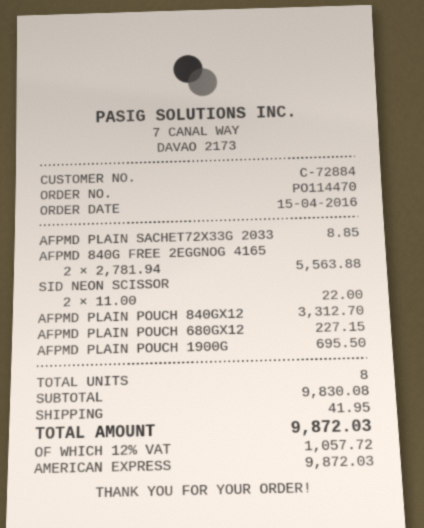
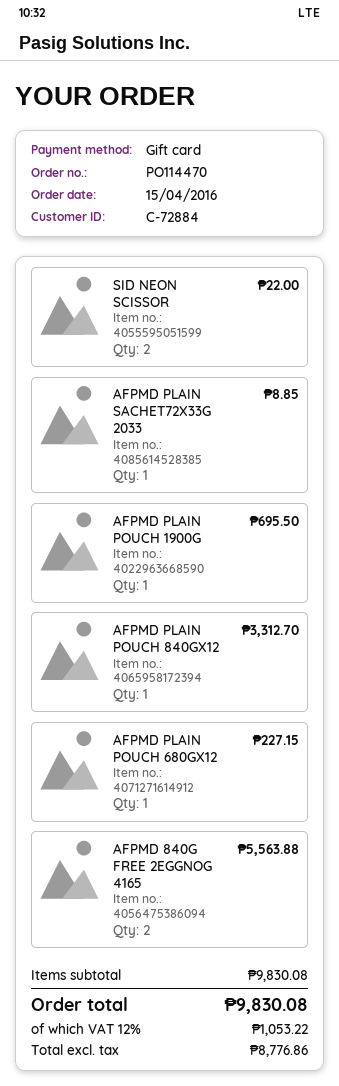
payment method: American Express -> gift card
shipping: 41.95 -> none
tax: 12% = 1057.72 -> 12% = 1053.22
total: 9872.03 -> 9830.08

